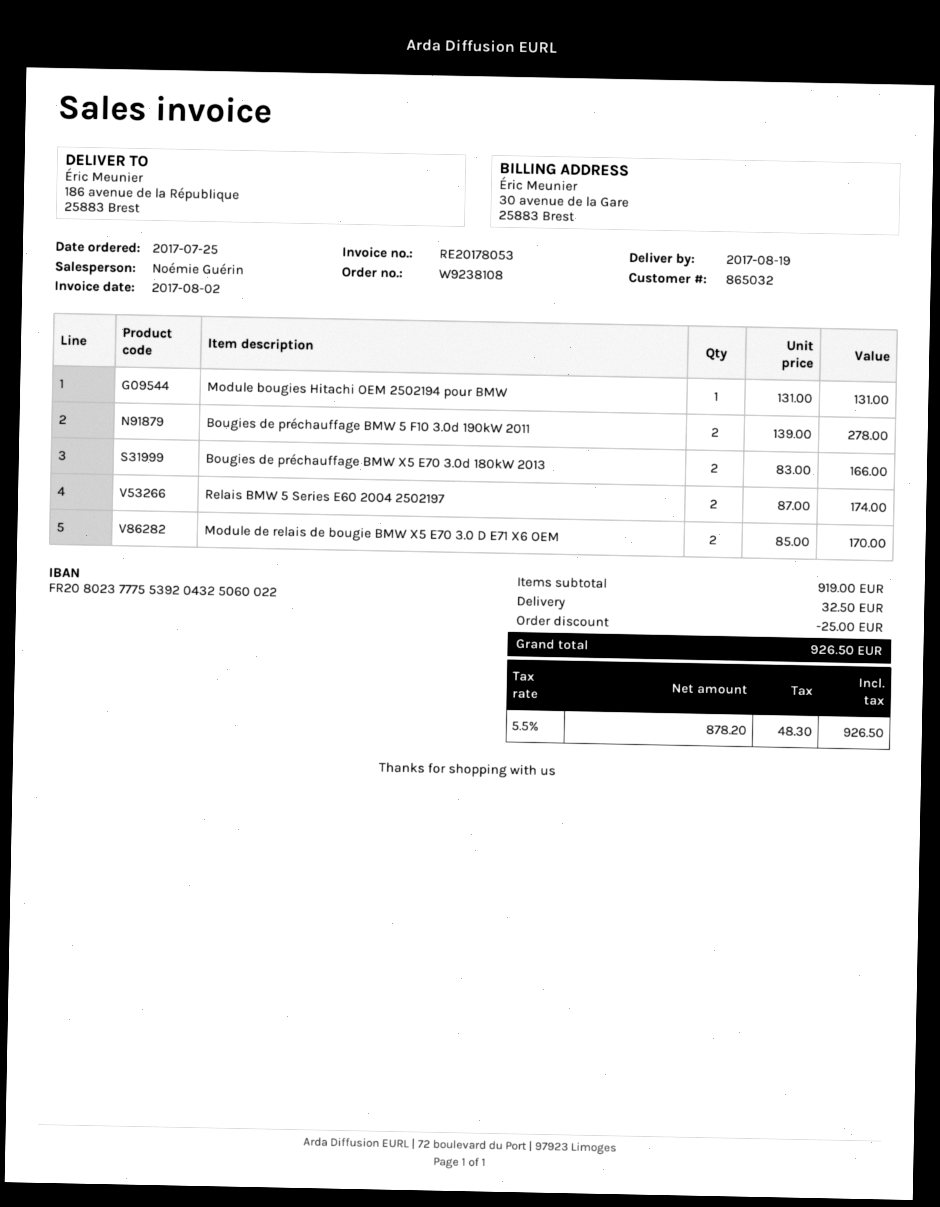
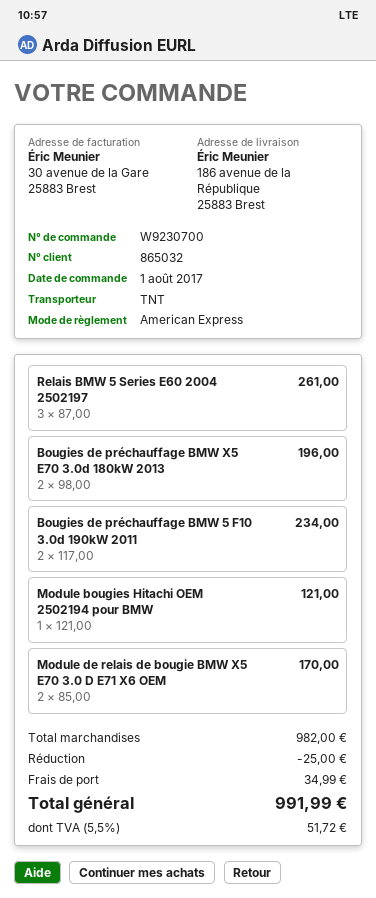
order number: W9238108 -> W9230700
order date: 2017-07-25 -> 2017-08-01
Module bougies Hitachi OEM 2502194 pour BMW: 1 x 131.00 = 131.00 -> 1 x 121.00 = 121.00
Bougies de préchauffage BMW 5 F10 3.0d 190kW 2011: 2 x 139.00 = 278.00 -> 2 x 117.00 = 234.00
Bougies de préchauffage BMW X5 E70 3.0d 180kW 2013: 2 x 83.00 = 166.00 -> 2 x 98.00 = 196.00
Relais BMW 5 Series E60 2004 2502197: 2 x 87.00 = 174.00 -> 3 x 87.00 = 261.00
subtotal: 919.00 -> 982.00
shipping: 32.50 -> 34.99
tax: 5.5% = 48.30 -> 5.5% = 51.72
total: 926.50 -> 991.99

